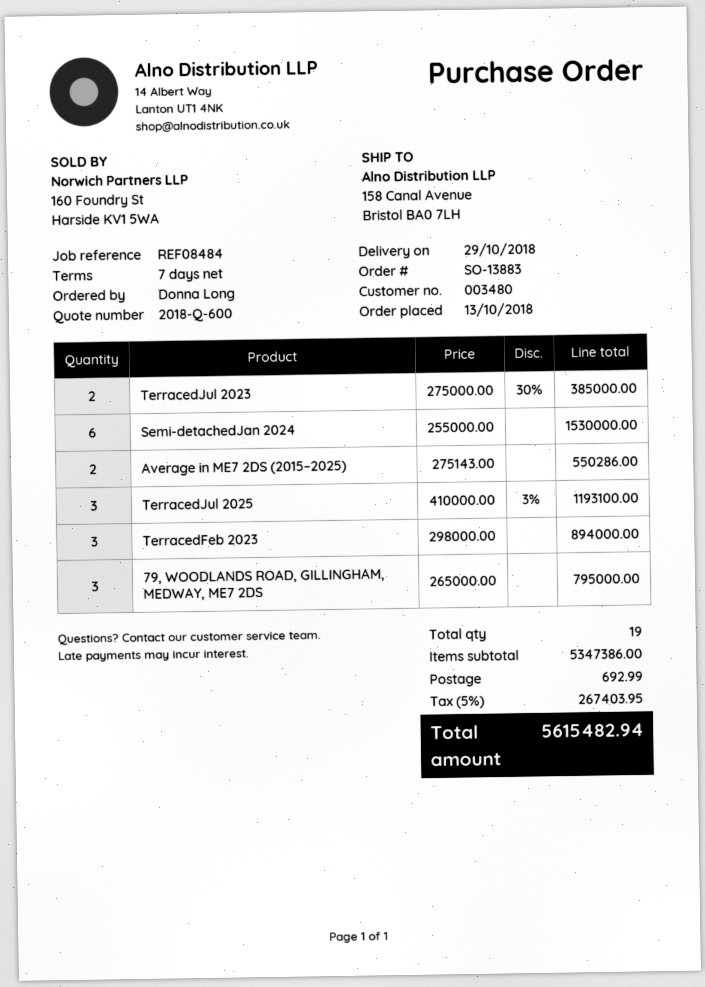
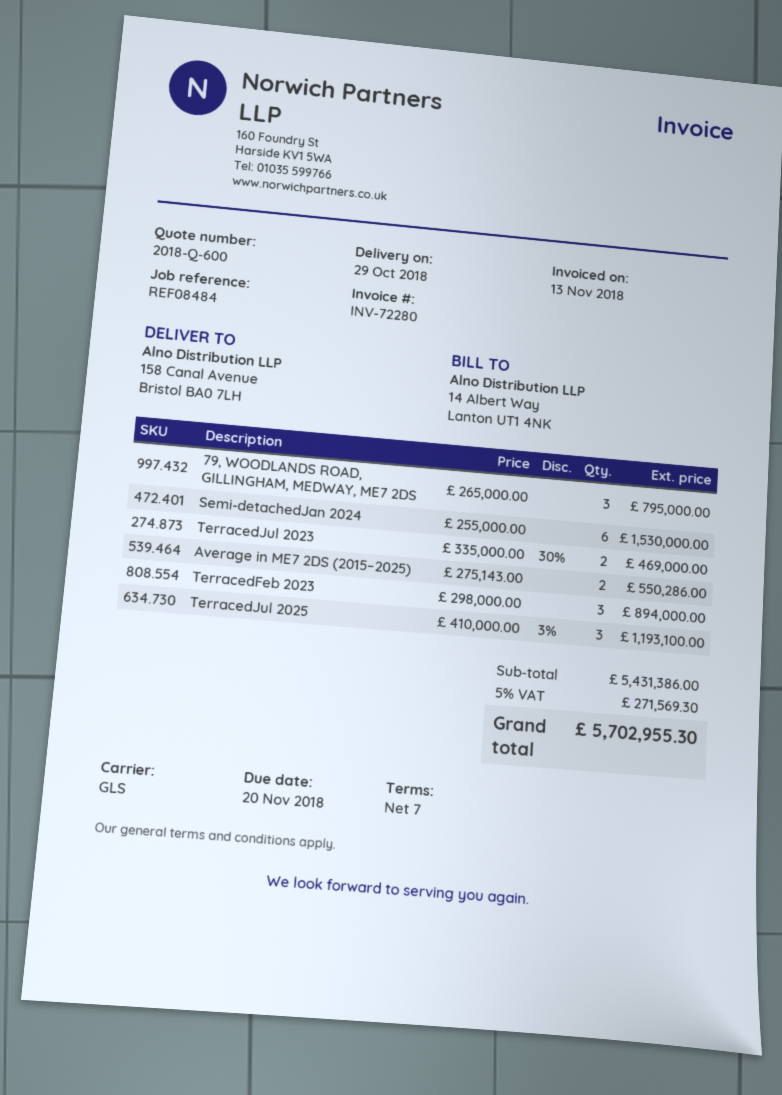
TerracedJul 2023: 2 x 275000.00 - 30% = 385000.00 -> 2 x 335000.00 - 30% = 469000.00
subtotal: 5347386.00 -> 5431386.00
shipping: 692.99 -> none
tax: 5% = 267403.95 -> 5% = 271569.30
total: 5615482.94 -> 5702955.30

